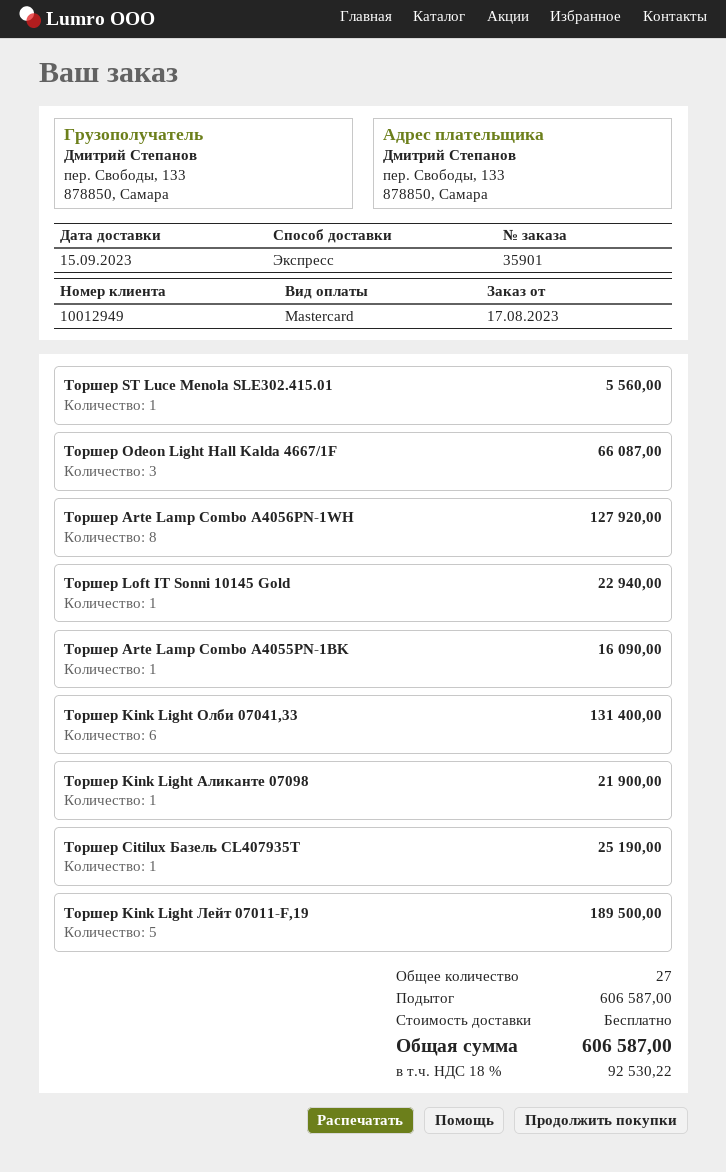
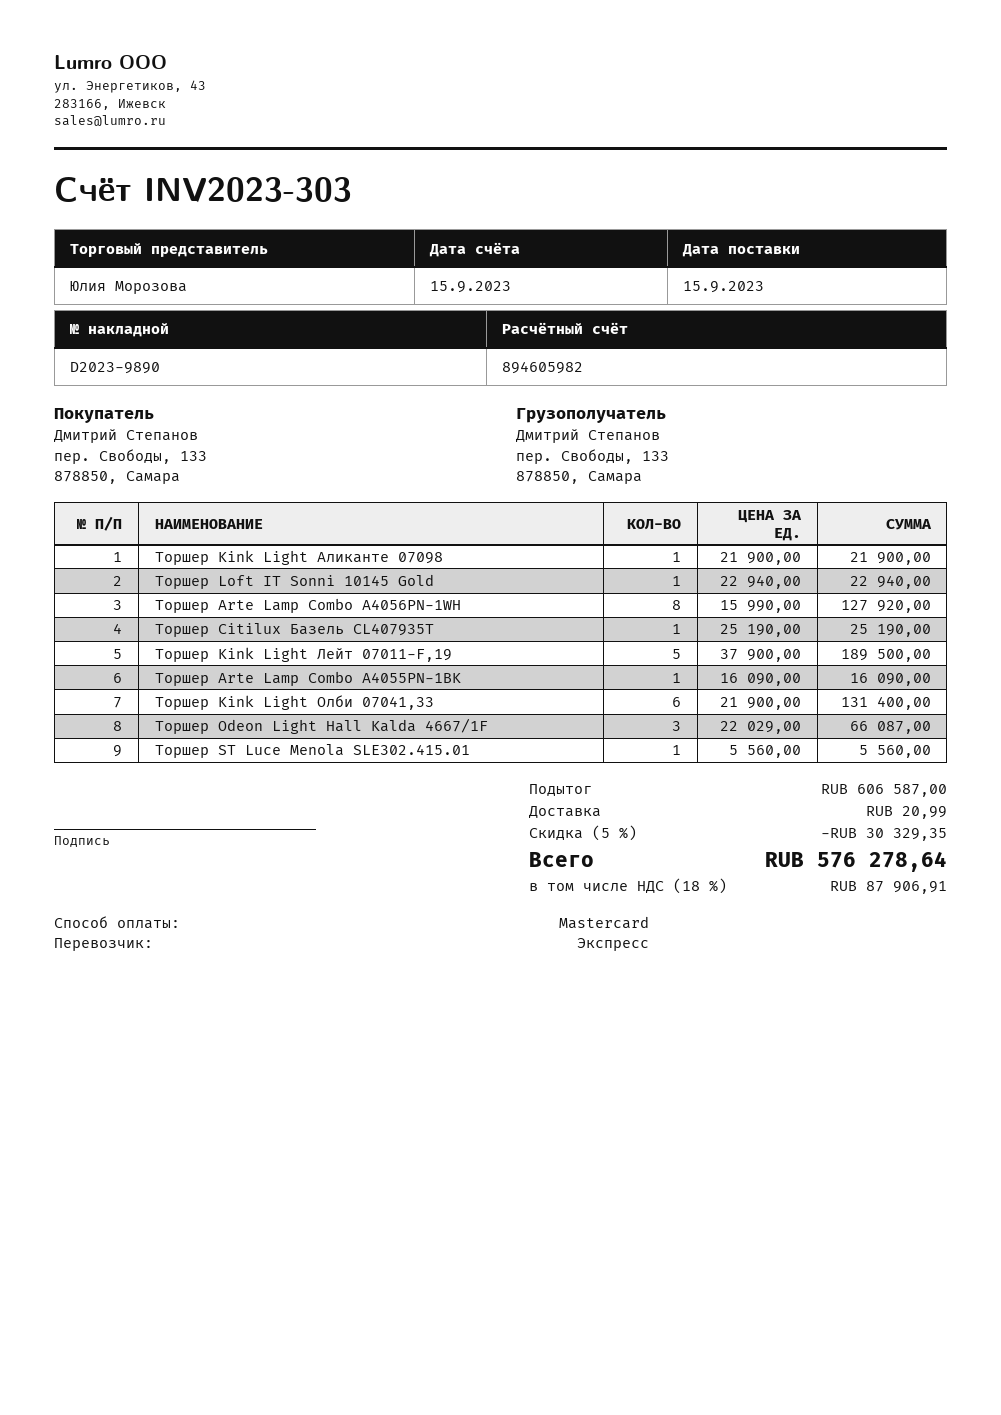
discount: none -> 5% = 30329.35
shipping: 0.00 -> 20.99
tax: 18% = 92530.22 -> 18% = 87906.91
total: 606587.00 -> 576278.64

